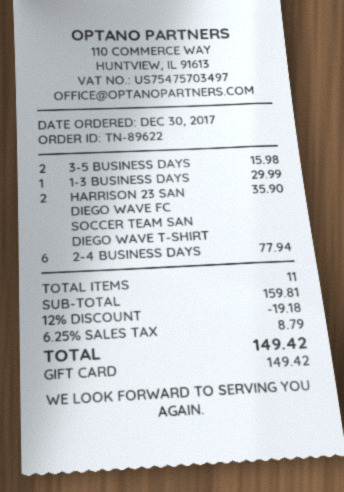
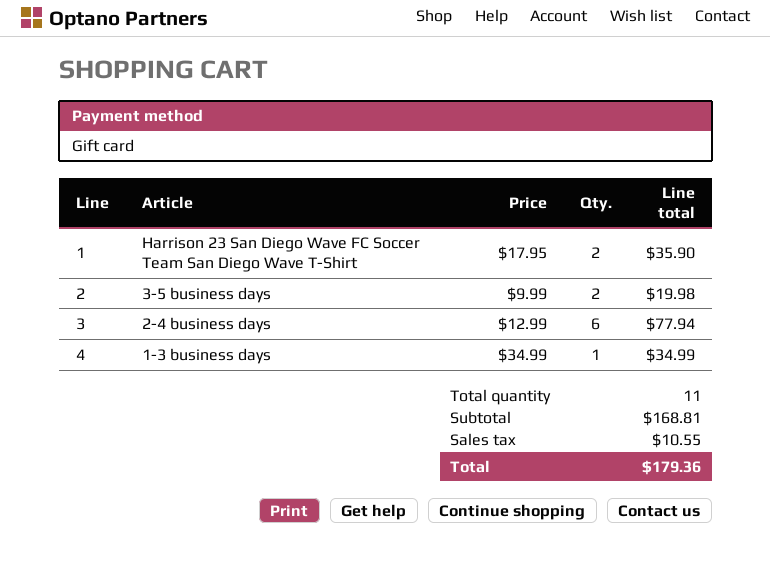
3-5 BUSINESS DAYS: 2 for 15.98 -> 2 for 19.98
1-3 BUSINESS DAYS: 1 for 29.99 -> 1 for 34.99
subtotal: 159.81 -> 168.81
discount: 12% = 19.18 -> none
tax: 8.79 -> 10.55
total: 149.42 -> 179.36

